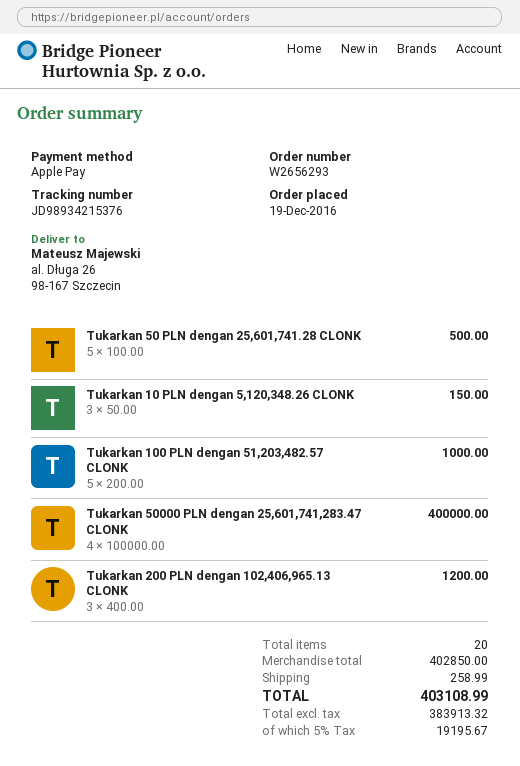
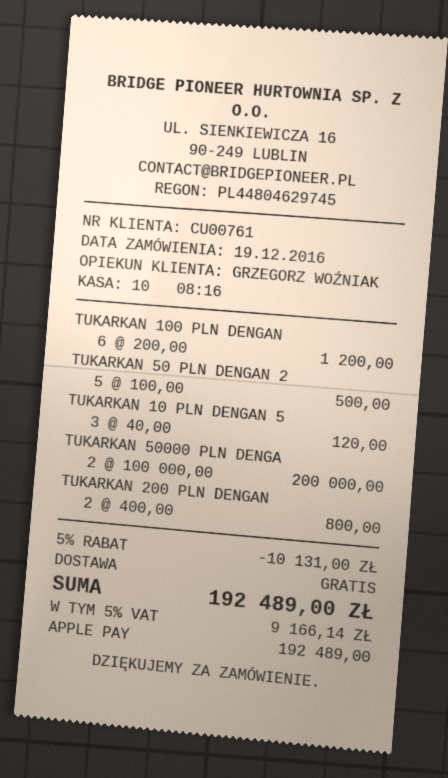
Tukarkan 10 PLN dengan 5,120,348.26 CLONK: 3 x 50.00 = 150.00 -> 3 x 40.00 = 120.00
Tukarkan 100 PLN dengan 51,203,482.57 CLONK: 5 x 200.00 = 1000.00 -> 6 x 200.00 = 1200.00
Tukarkan 50000 PLN dengan 25,601,741,283.47 CLONK: 4 x 100000.00 = 400000.00 -> 2 x 100000.00 = 200000.00
Tukarkan 200 PLN dengan 102,406,965.13 CLONK: 3 x 400.00 = 1200.00 -> 2 x 400.00 = 800.00
discount: none -> 5% = 10131.00
shipping: 258.99 -> 0.00
tax: 5% = 19195.67 -> 5% = 9166.14
total: 403108.99 -> 192489.00

